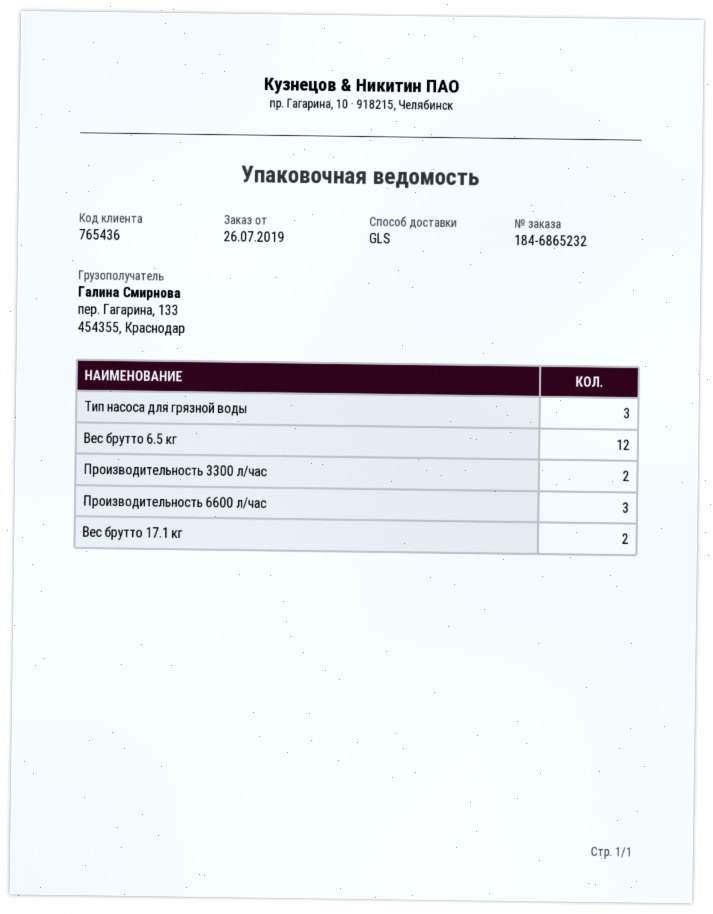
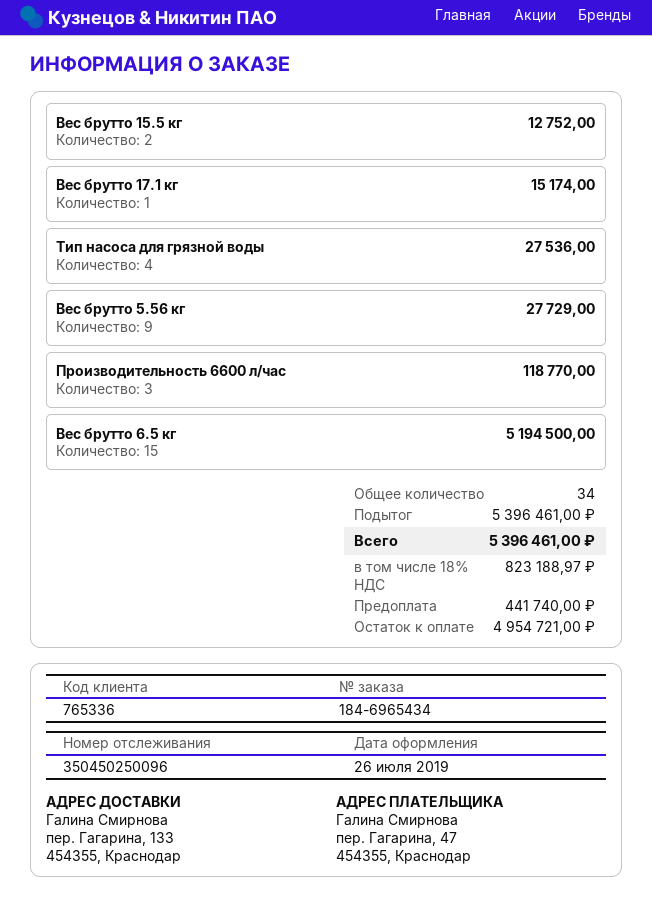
order number: 184-6865232 -> 184-6965434
customer number: 765436 -> 765336
Тип насоса для грязной воды: 3 -> 4
Вес брутто 6.5 кг: 12 -> 15
Производительность 3300 л/час: 2 -> none
Вес брутто 17.1 кг: 2 -> 1
Вес брутто 15.5 кг: none -> 2
Вес брутто 5.56 кг: none -> 9

